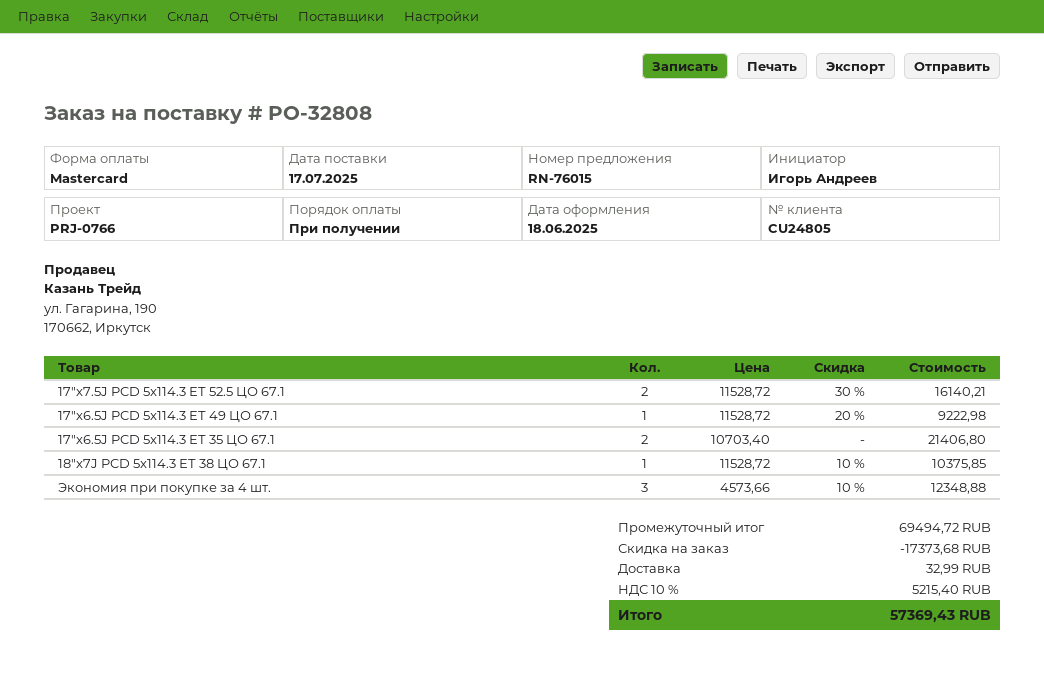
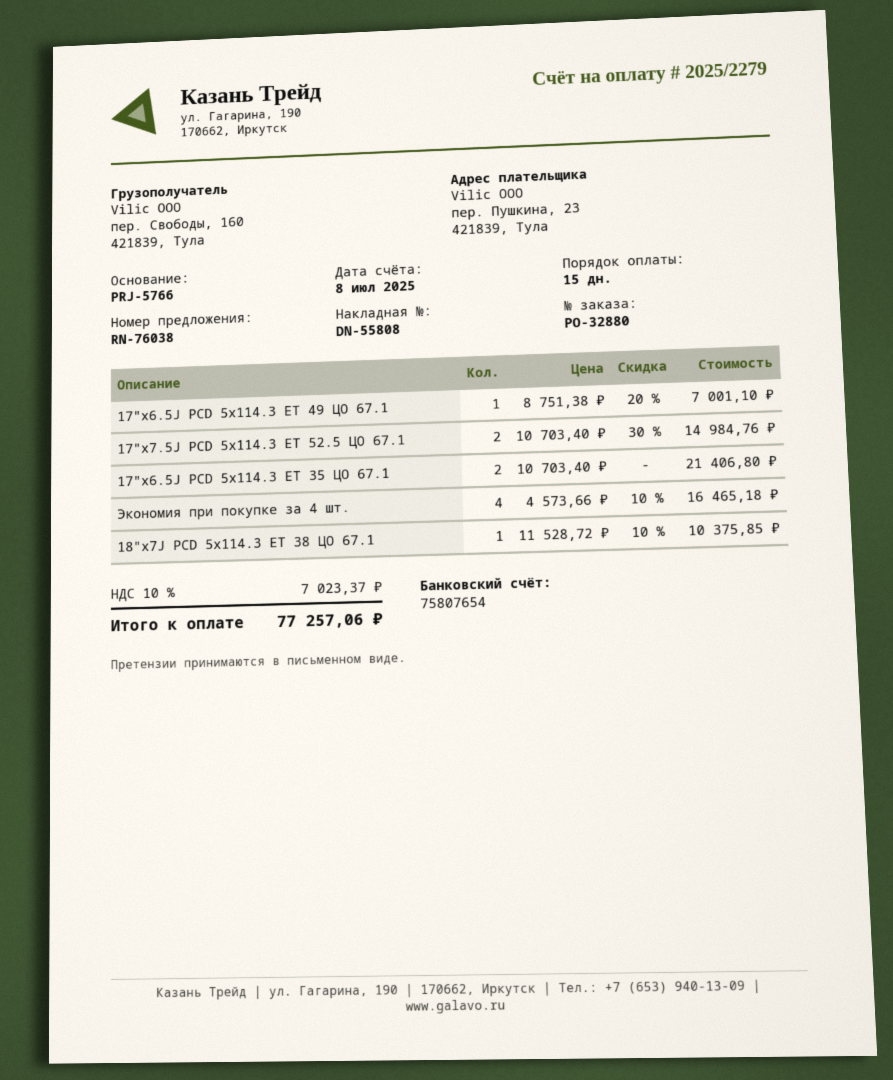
quote number: RN-76015 -> RN-76038
order number: PO-32808 -> PO-32880
payment terms: on receipt -> 15 days
reference: PRJ-0766 -> PRJ-5766
17"x7.5J PCD 5x114.3 ЕТ 52.5 ЦО 67.1: 2 x 11528.72 - 30% = 16140.21 -> 2 x 10703.40 - 30% = 14984.76
17"x6.5J PCD 5x114.3 ЕТ 49 ЦО 67.1: 1 x 11528.72 - 20% = 9222.98 -> 1 x 8751.38 - 20% = 7001.10
Экономия при покупке за 4 шт.: 3 x 4573.66 - 10% = 12348.88 -> 4 x 4573.66 - 10% = 16465.18
discount: 17373.68 -> none
shipping: 32.99 -> none
tax: 10% = 5215.40 -> 10% = 7023.37
total: 57369.43 -> 77257.06

